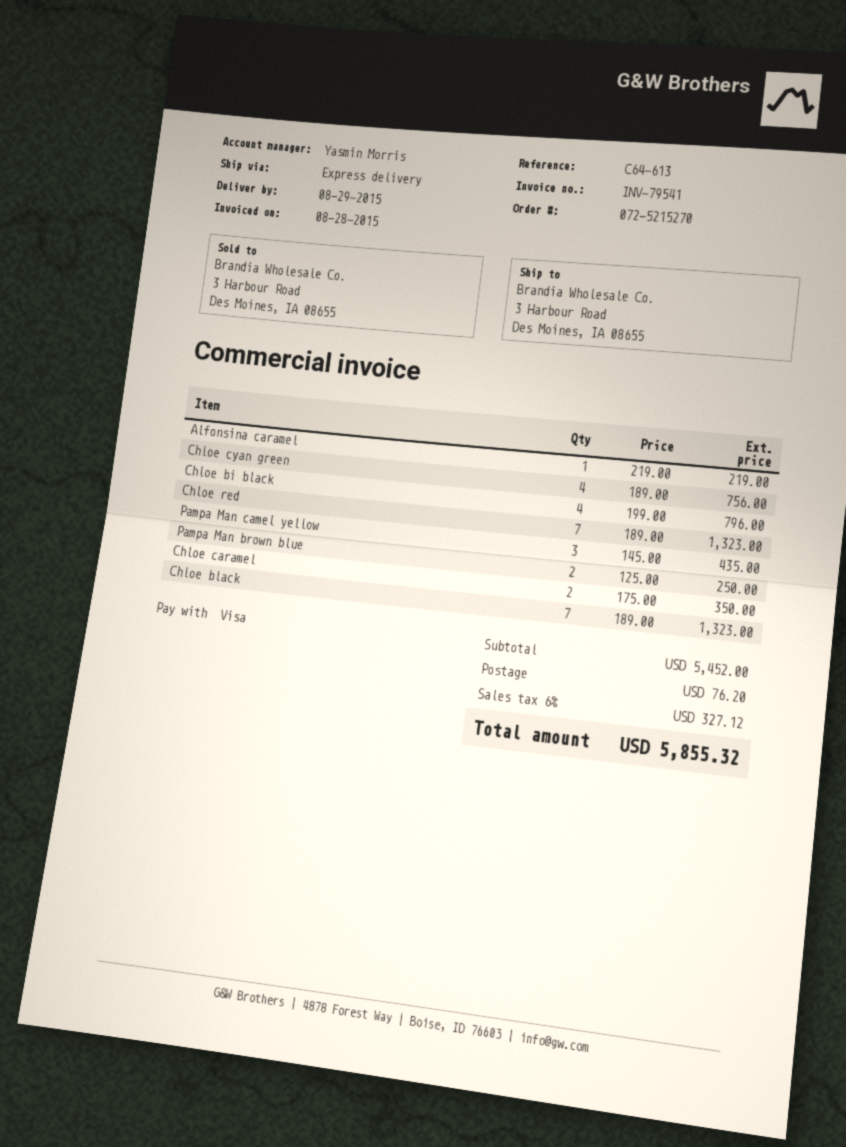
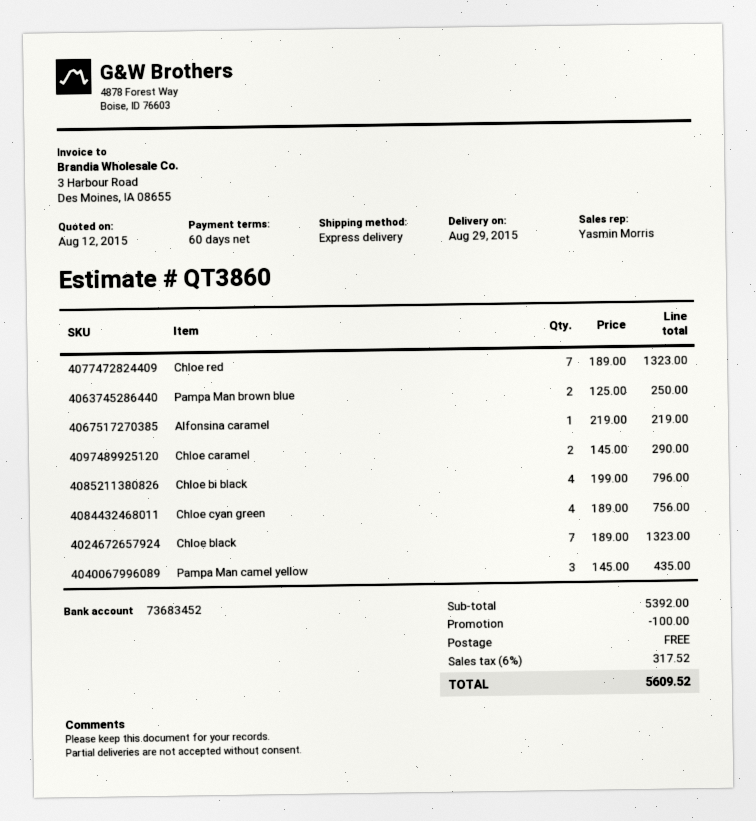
Chloe caramel: 2 x 175.00 = 350.00 -> 2 x 145.00 = 290.00
subtotal: 5452.00 -> 5392.00
discount: none -> 100.00
shipping: 76.20 -> 0.00
tax: 6% = 327.12 -> 6% = 317.52
total: 5855.32 -> 5609.52

